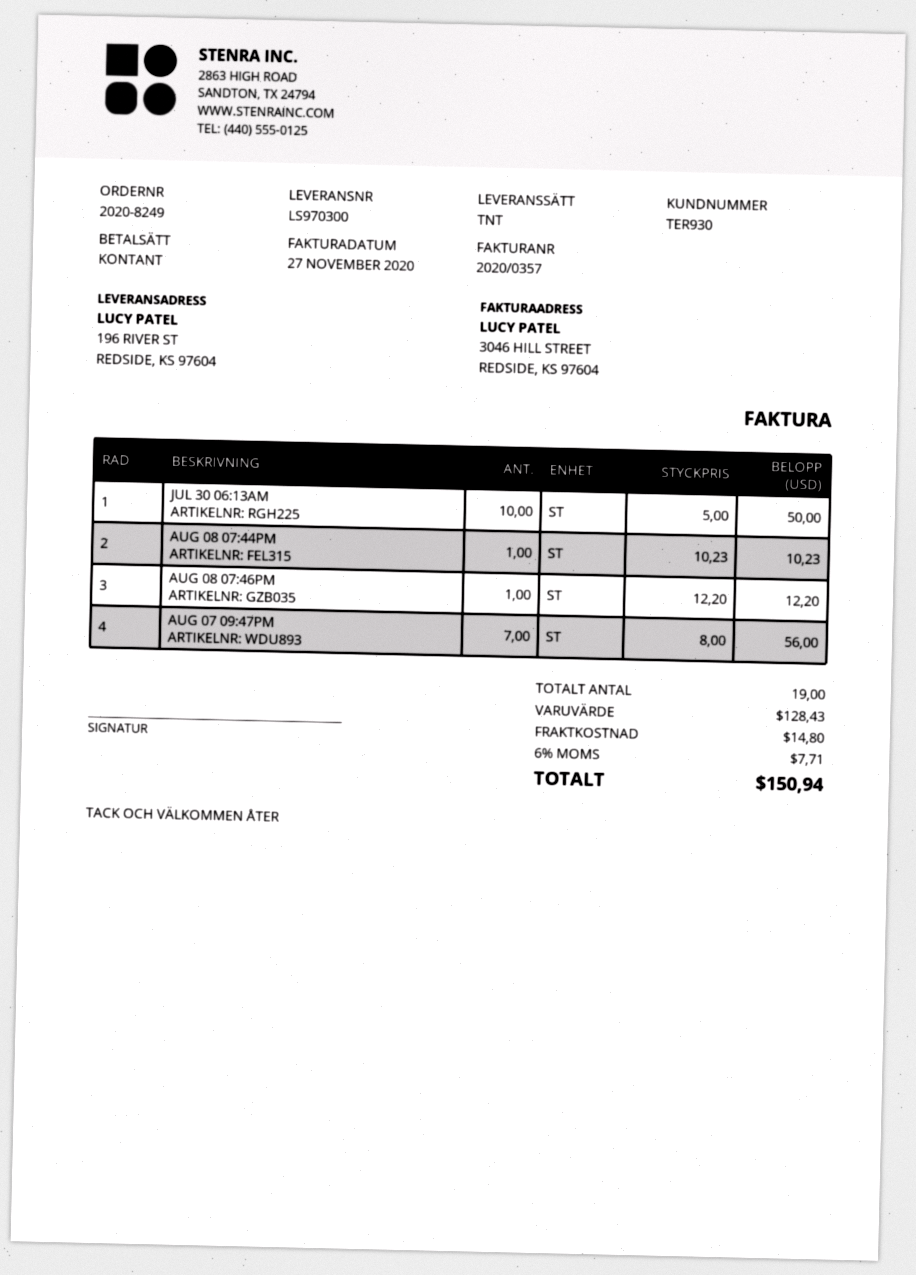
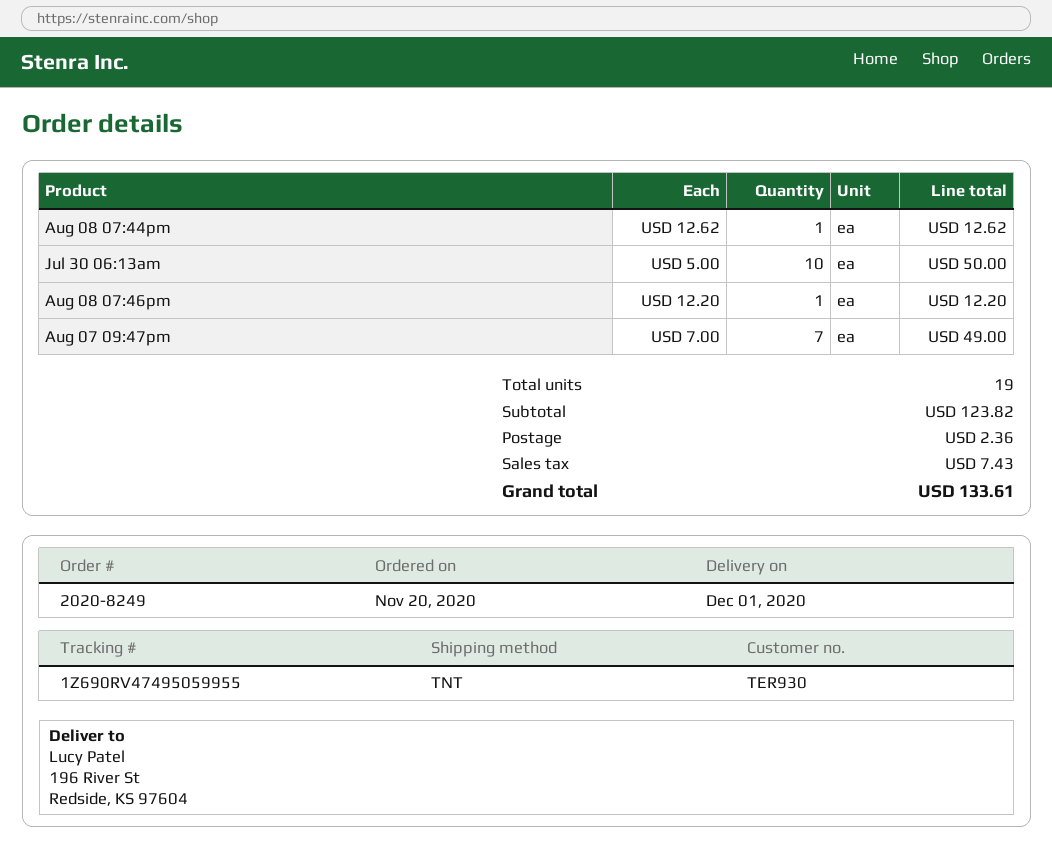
AUG 08 07:44PM: 1 x 10.23 = 10.23 -> 1 x 12.62 = 12.62
AUG 07 09:47PM: 7 x 8.00 = 56.00 -> 7 x 7.00 = 49.00
subtotal: 128.43 -> 123.82
shipping: 14.80 -> 2.36
tax: 7.71 -> 7.43
total: 150.94 -> 133.61

